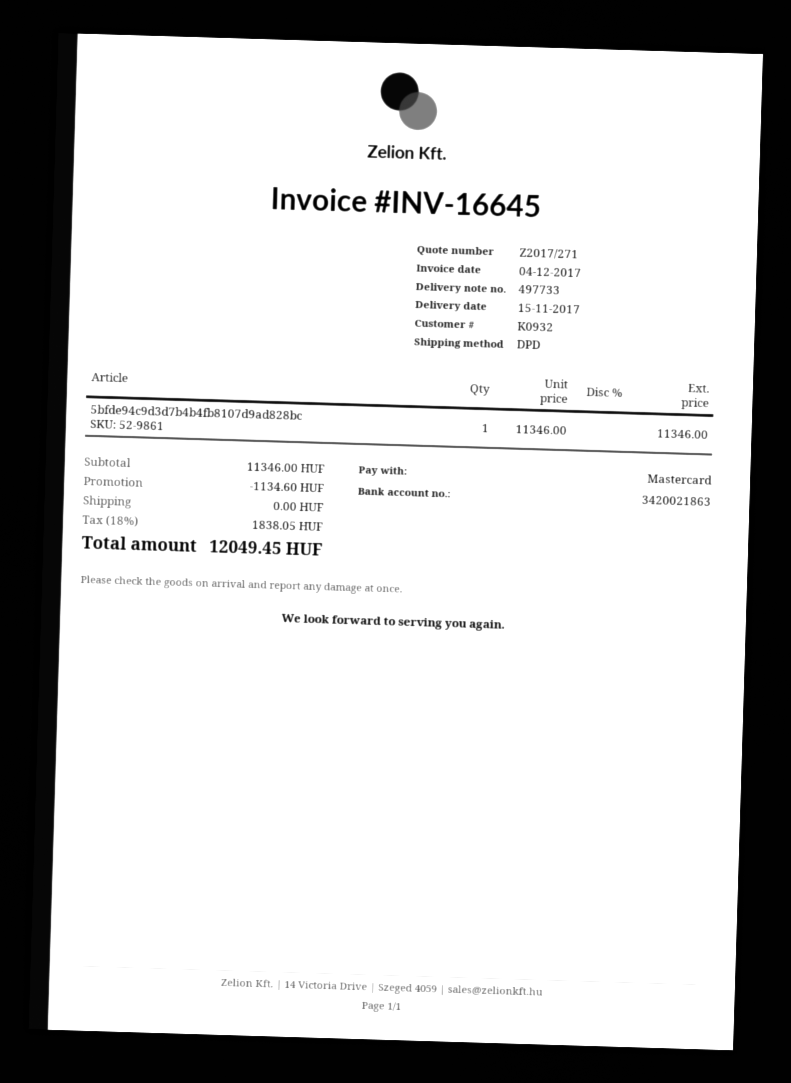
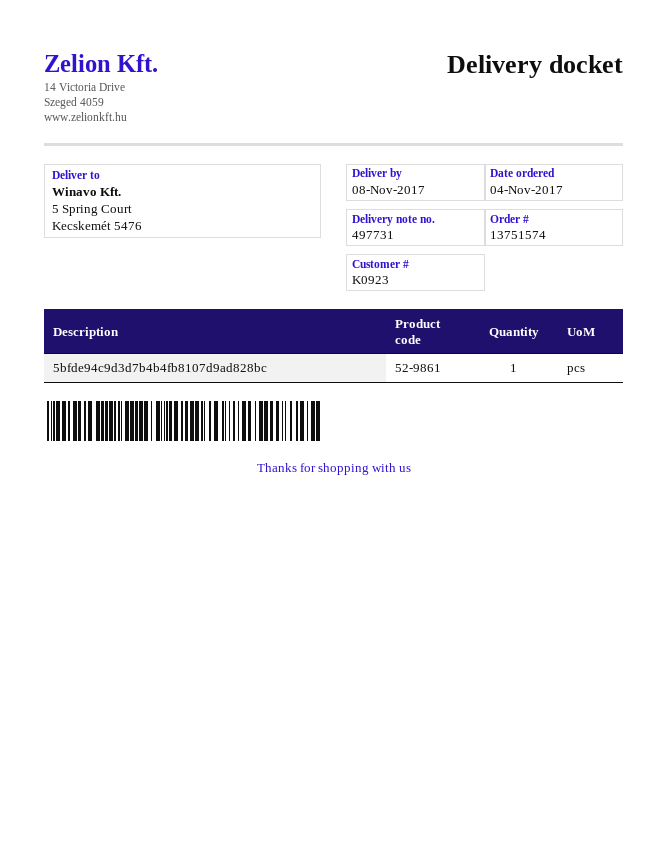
delivery note number: 497733 -> 497731
delivery date: 2017-11-15 -> 2017-11-08
customer number: K0932 -> K0923

